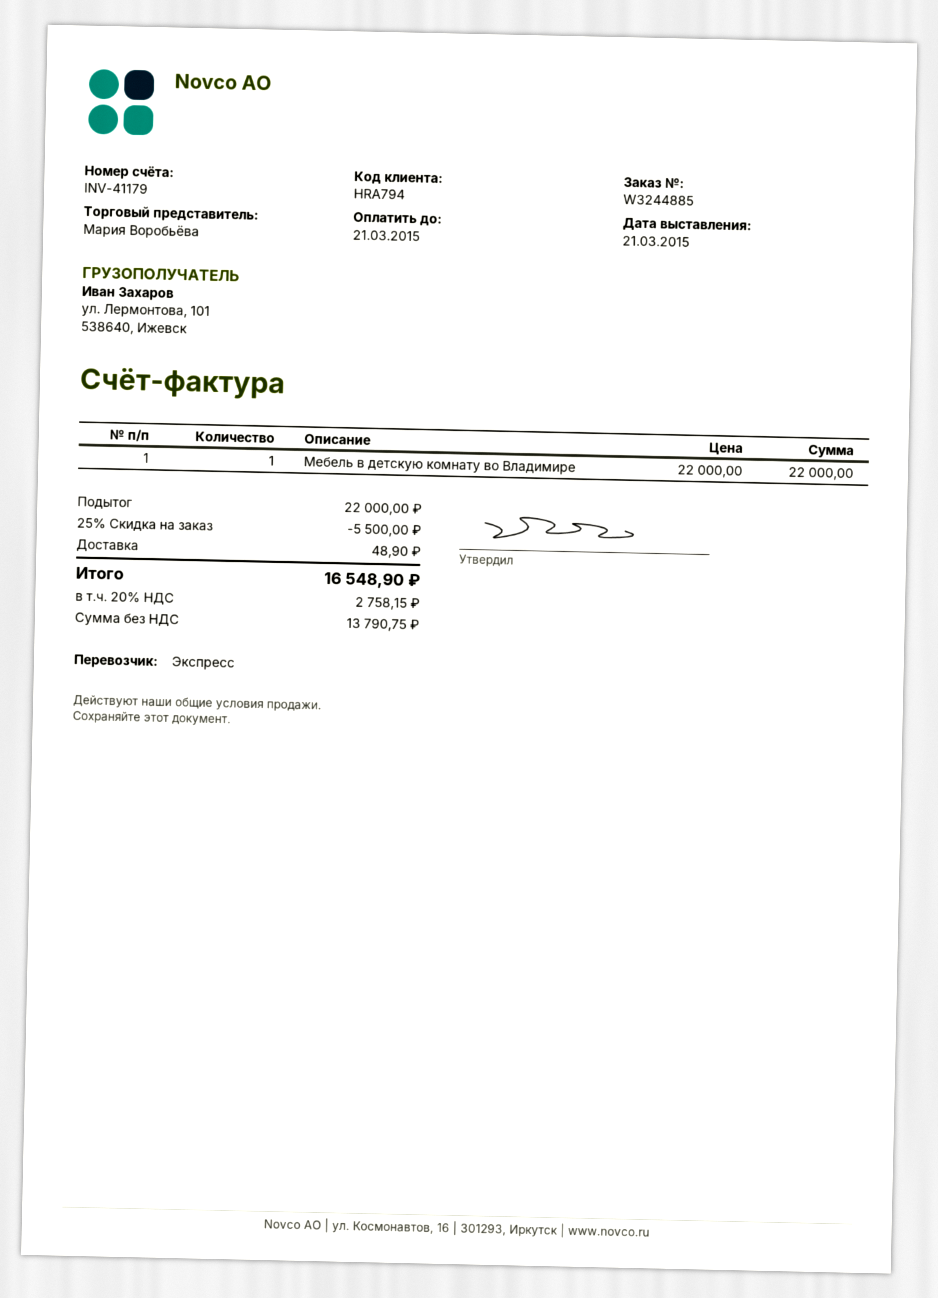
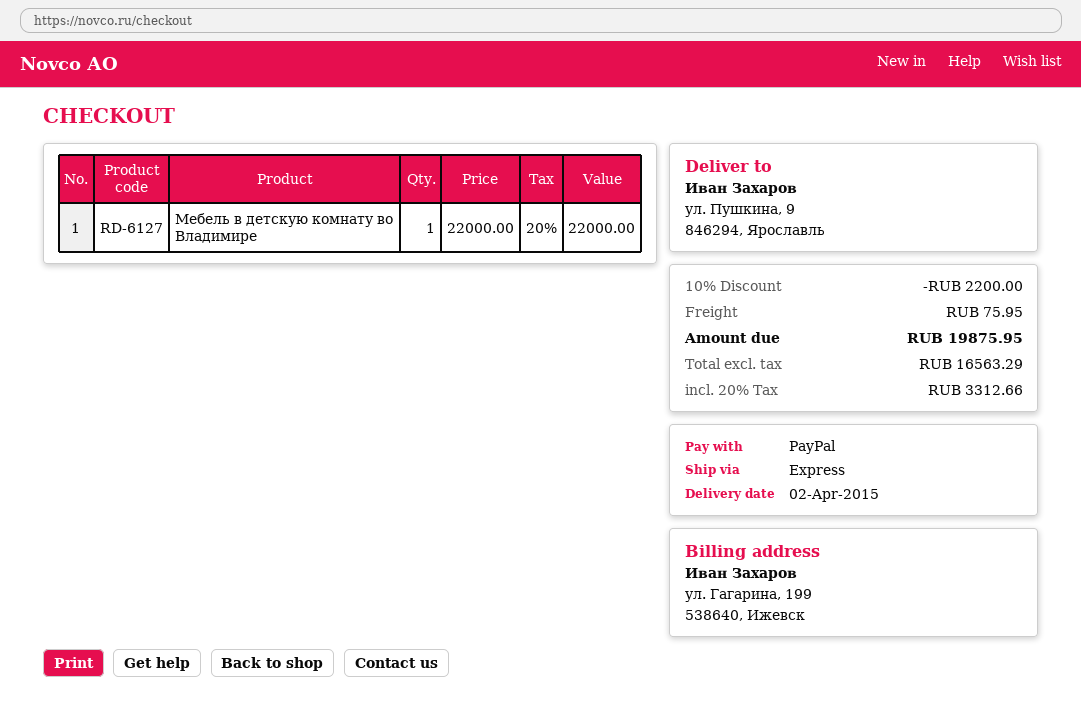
ship to: ул. Лермонтова, 101, 538640, Ижевск -> ул. Пушкина, 9, 846294, Ярославль
discount: 25% = 5500.00 -> 10% = 2200.00
shipping: 48.90 -> 75.95
net: 13790.75 -> 16563.29
tax: 20% = 2758.15 -> 20% = 3312.66
total: 16548.90 -> 19875.95

